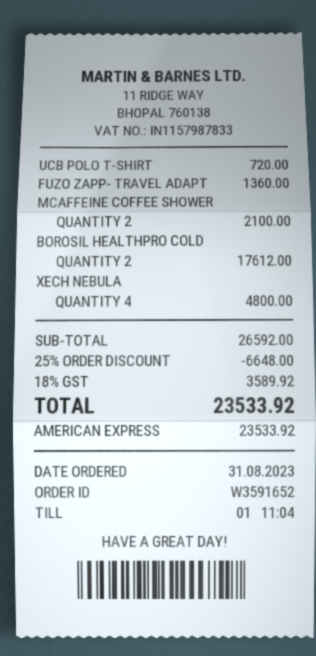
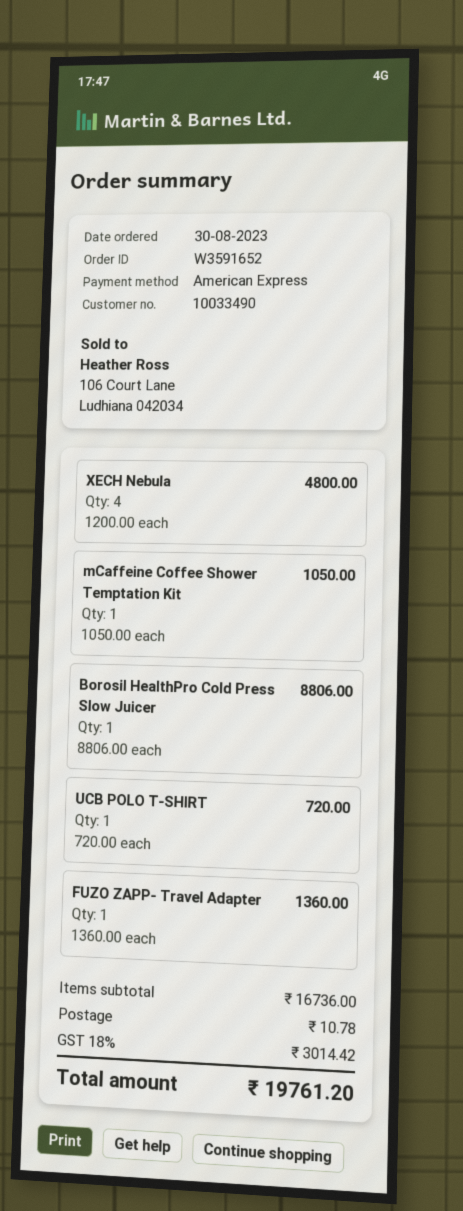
order date: 2023-08-31 -> 2023-08-30
MCAFFEINE COFFEE SHOWER: 2 for 2100.00 -> 1 for 1050.00
BOROSIL HEALTHPRO COLD: 2 for 17612.00 -> 1 for 8806.00
subtotal: 26592.00 -> 16736.00
discount: 25% = 6648.00 -> none
shipping: none -> 10.78
tax: 18% = 3589.92 -> 18% = 3014.42
total: 23533.92 -> 19761.20

